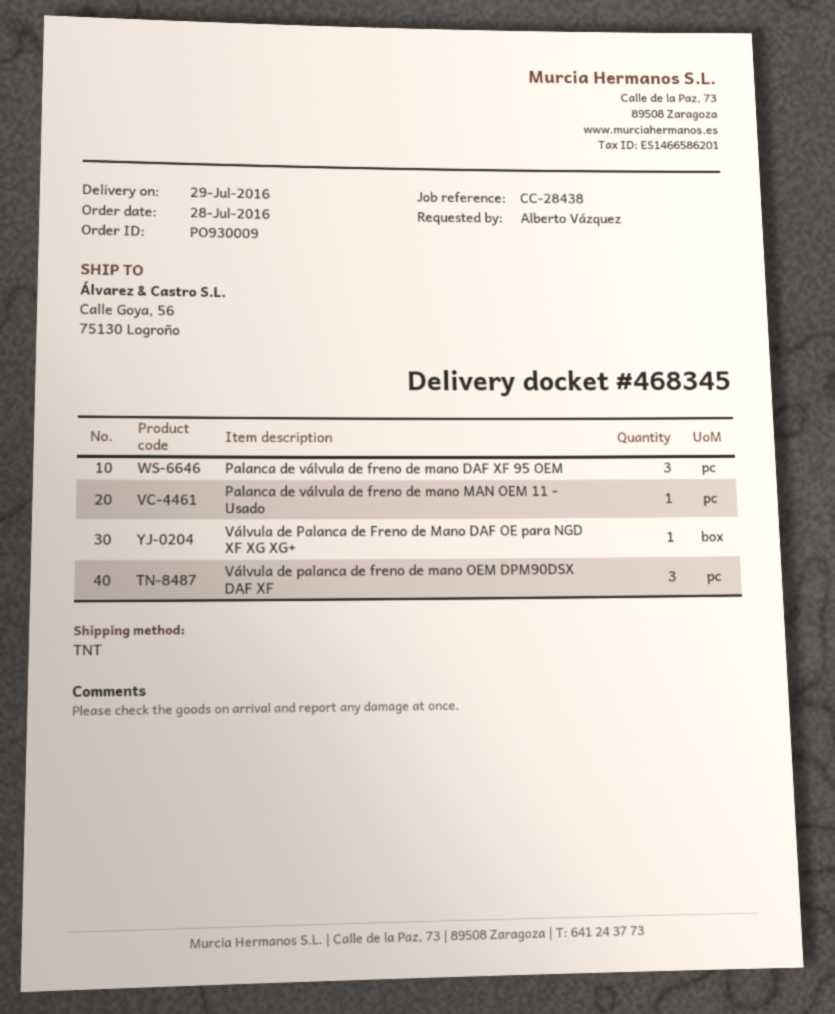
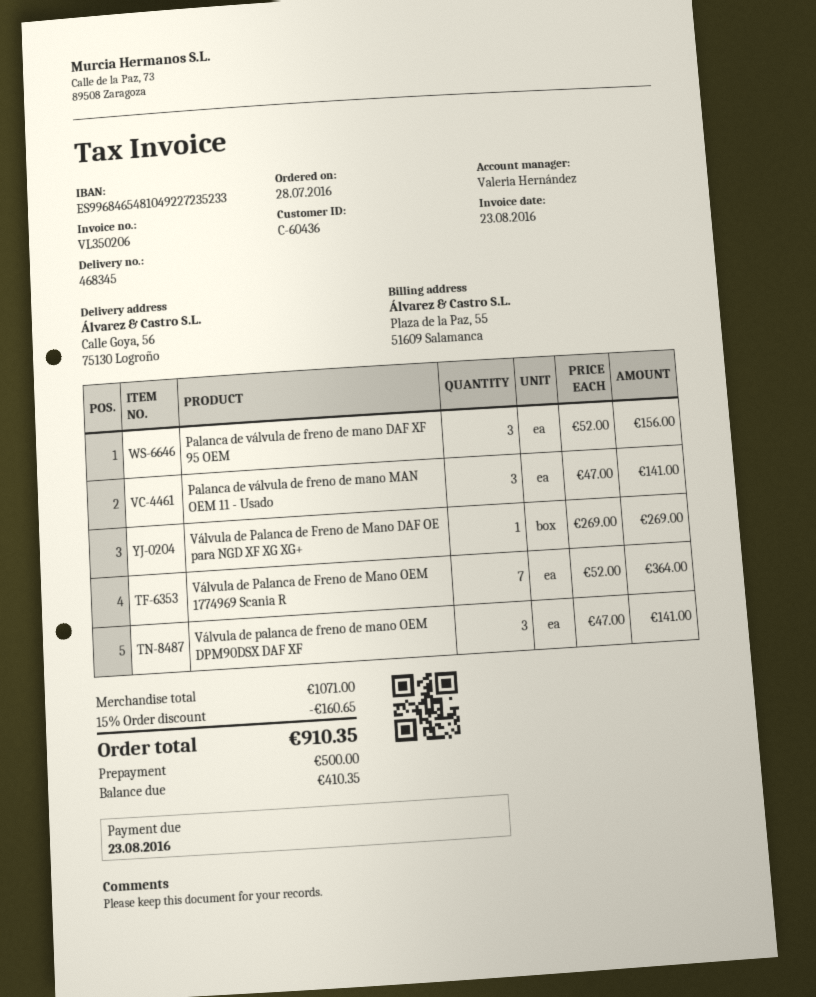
Palanca de válvula de freno de mano MAN OEM 11 - Usado: 1 -> 3
Válvula de Palanca de Freno de Mano OEM 1774969 Scania R: none -> 7

